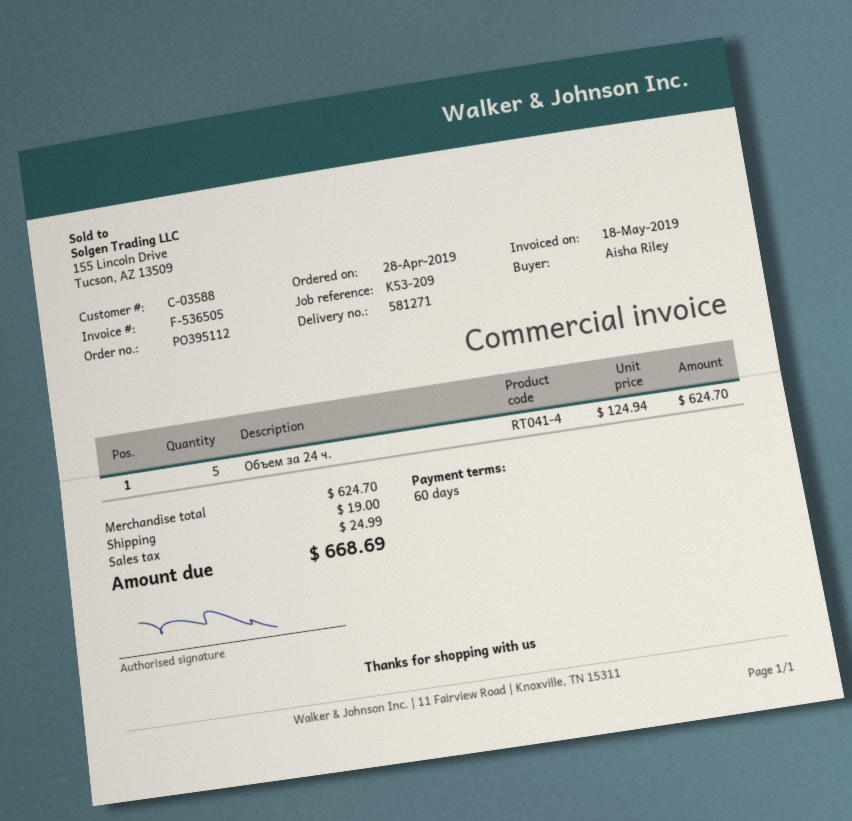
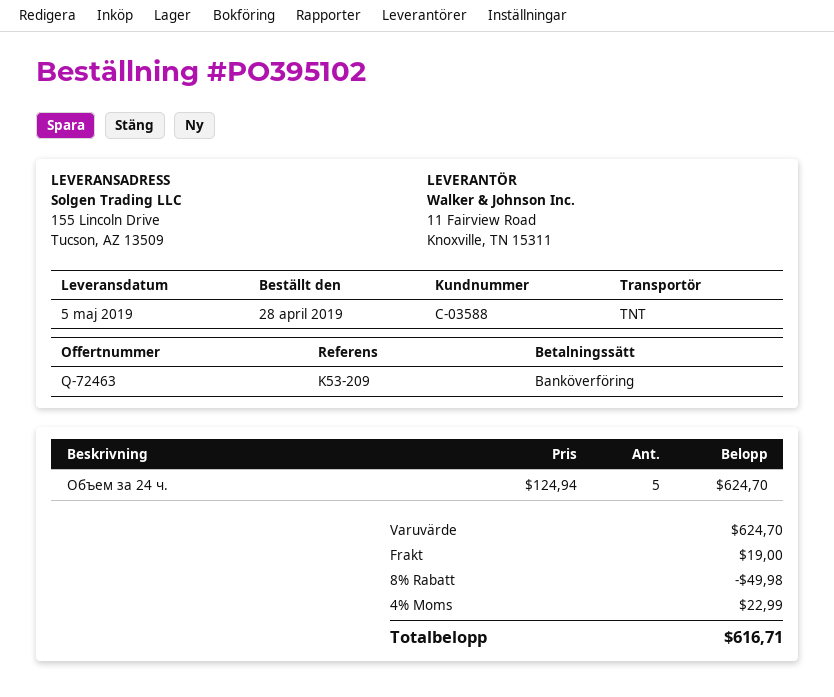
order number: PO395112 -> PO395102
discount: none -> 8% = 49.98
tax: 24.99 -> 22.99
total: 668.69 -> 616.71

